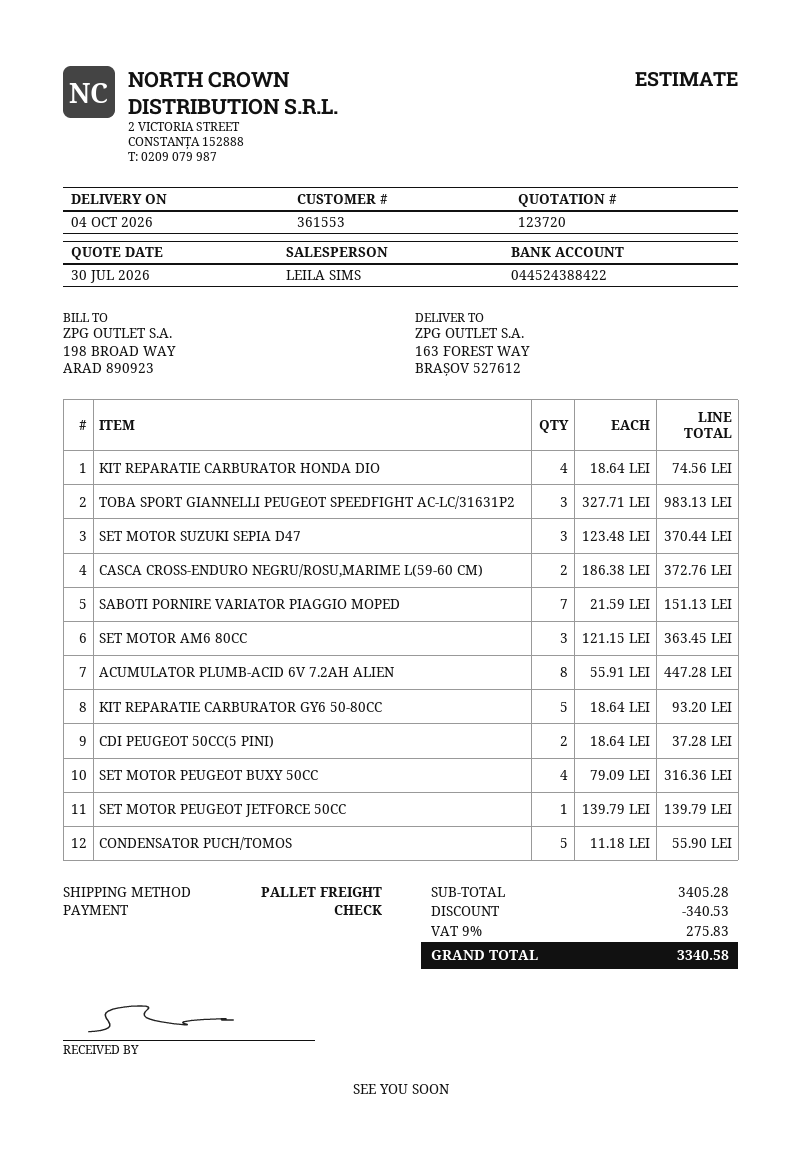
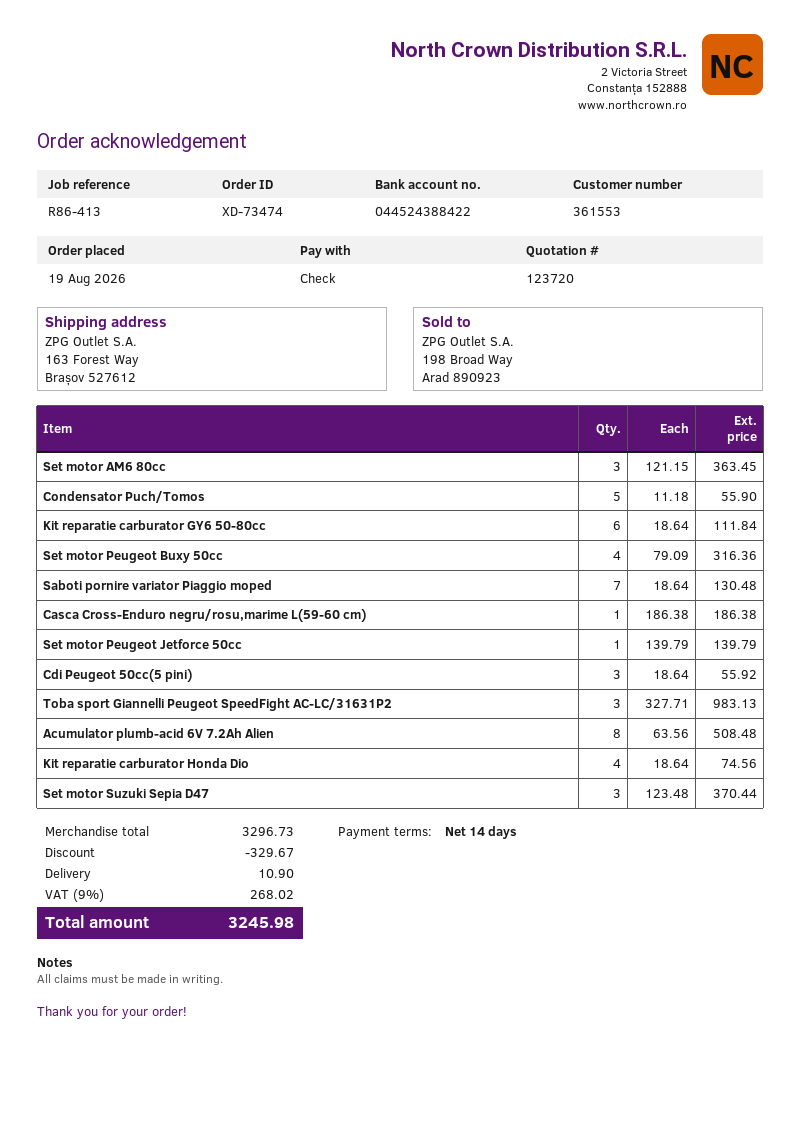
CASCA CROSS-ENDURO NEGRU/ROSU,MARIME L(59-60 CM): 2 x 186.38 = 372.76 -> 1 x 186.38 = 186.38
SABOTI PORNIRE VARIATOR PIAGGIO MOPED: 7 x 21.59 = 151.13 -> 7 x 18.64 = 130.48
ACUMULATOR PLUMB-ACID 6V 7.2AH ALIEN: 8 x 55.91 = 447.28 -> 8 x 63.56 = 508.48
KIT REPARATIE CARBURATOR GY6 50-80CC: 5 x 18.64 = 93.20 -> 6 x 18.64 = 111.84
CDI PEUGEOT 50CC(5 PINI): 2 x 18.64 = 37.28 -> 3 x 18.64 = 55.92
subtotal: 3405.28 -> 3296.73
discount: 340.53 -> 329.67
shipping: none -> 10.90
tax: 9% = 275.83 -> 9% = 268.02
total: 3340.58 -> 3245.98

